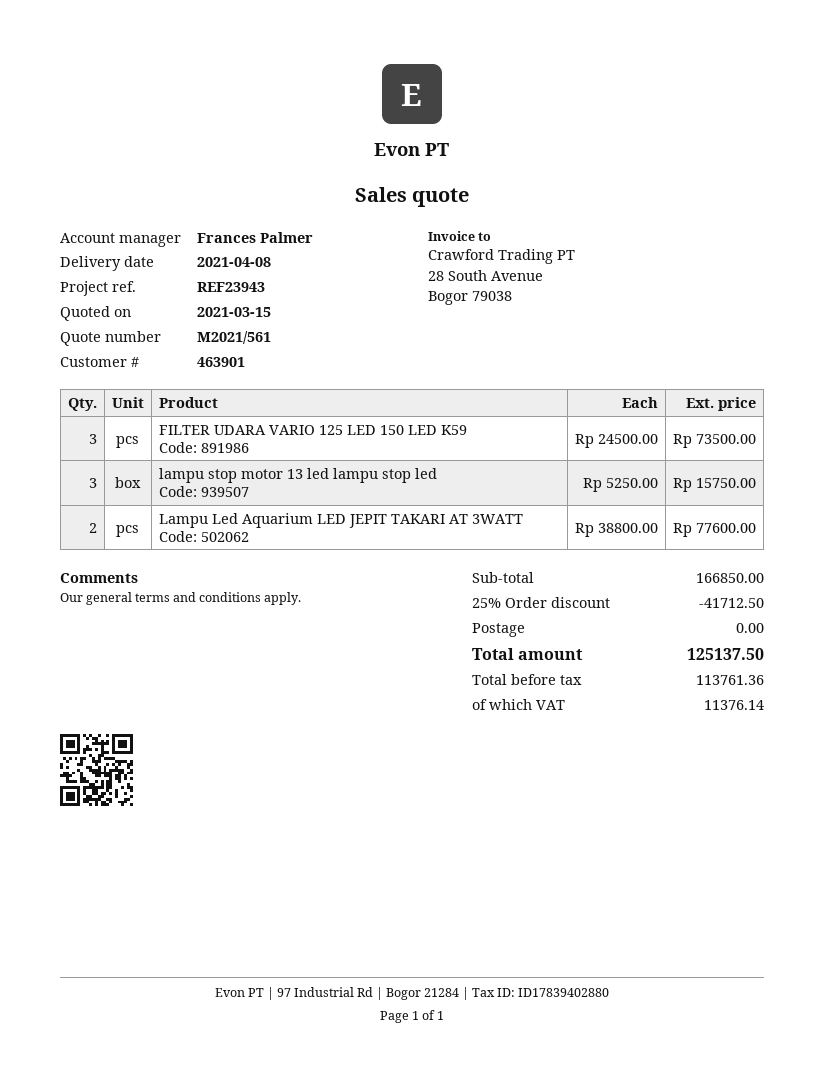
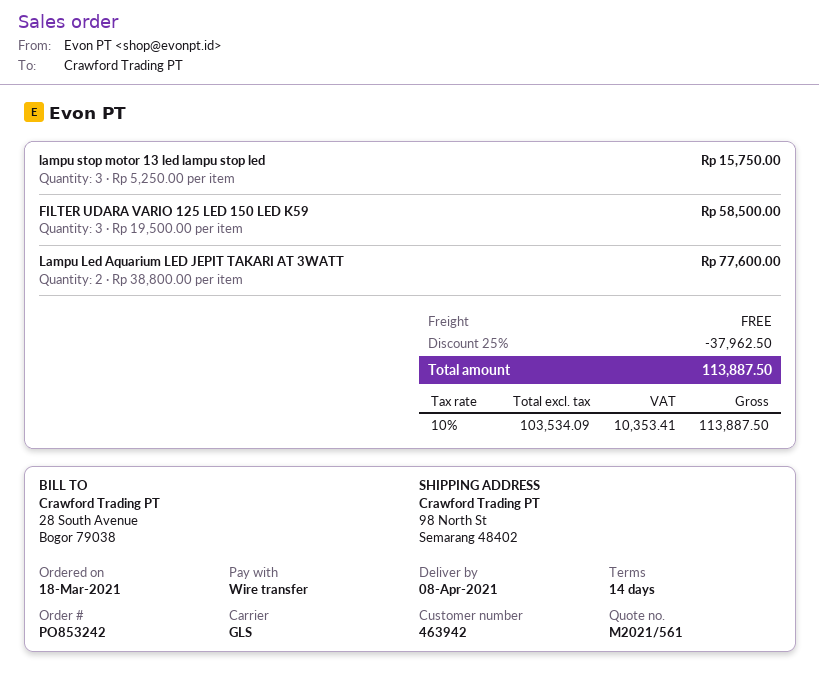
customer number: 463901 -> 463942
FILTER UDARA VARIO 125 LED 150 LED K59: 3 x 24500.00 = 73500.00 -> 3 x 19500.00 = 58500.00
discount: 25% = 41712.50 -> 25% = 37962.50
net: 113761.36 -> 103534.09
tax: 11376.14 -> 10353.41
total: 125137.50 -> 113887.50

